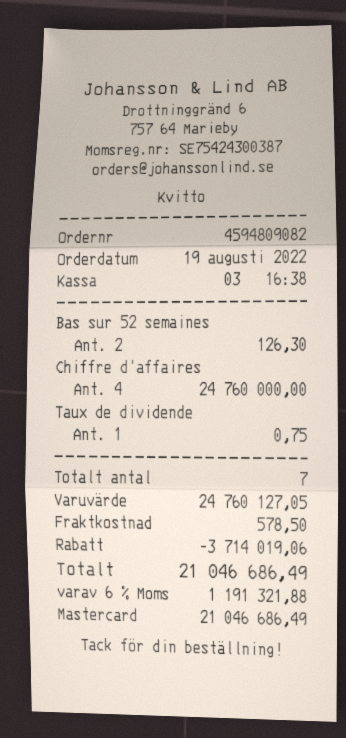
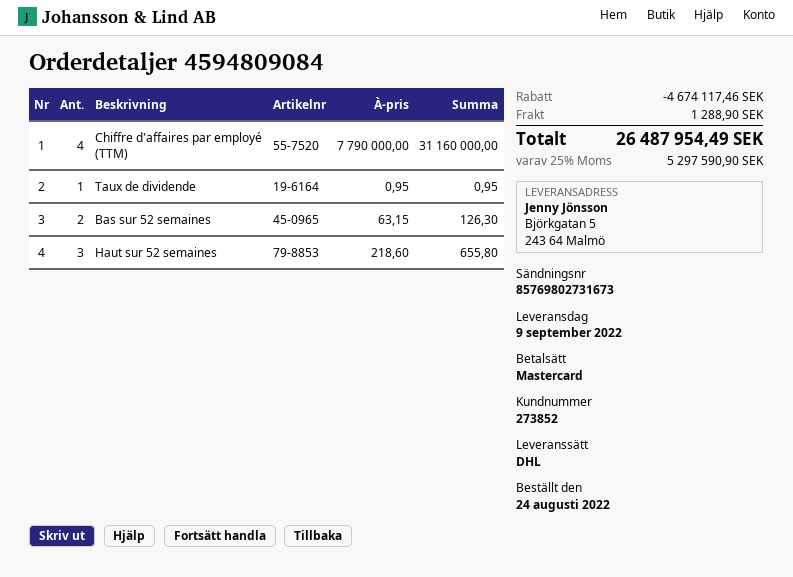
order number: 4594809082 -> 4594809084
order date: 2022-08-19 -> 2022-08-24
Chiffre d'affaires: 4 for 24760000.00 -> 4 for 31160000.00
Taux de dividende: 1 for 0.75 -> 1 for 0.95
Haut sur 52 semaines: none -> 3 for 655.80
discount: 3714019.06 -> 4674117.46
shipping: 578.50 -> 1288.90
tax: 6% = 1191321.88 -> 25% = 5297590.90
total: 21046686.49 -> 26487954.49

